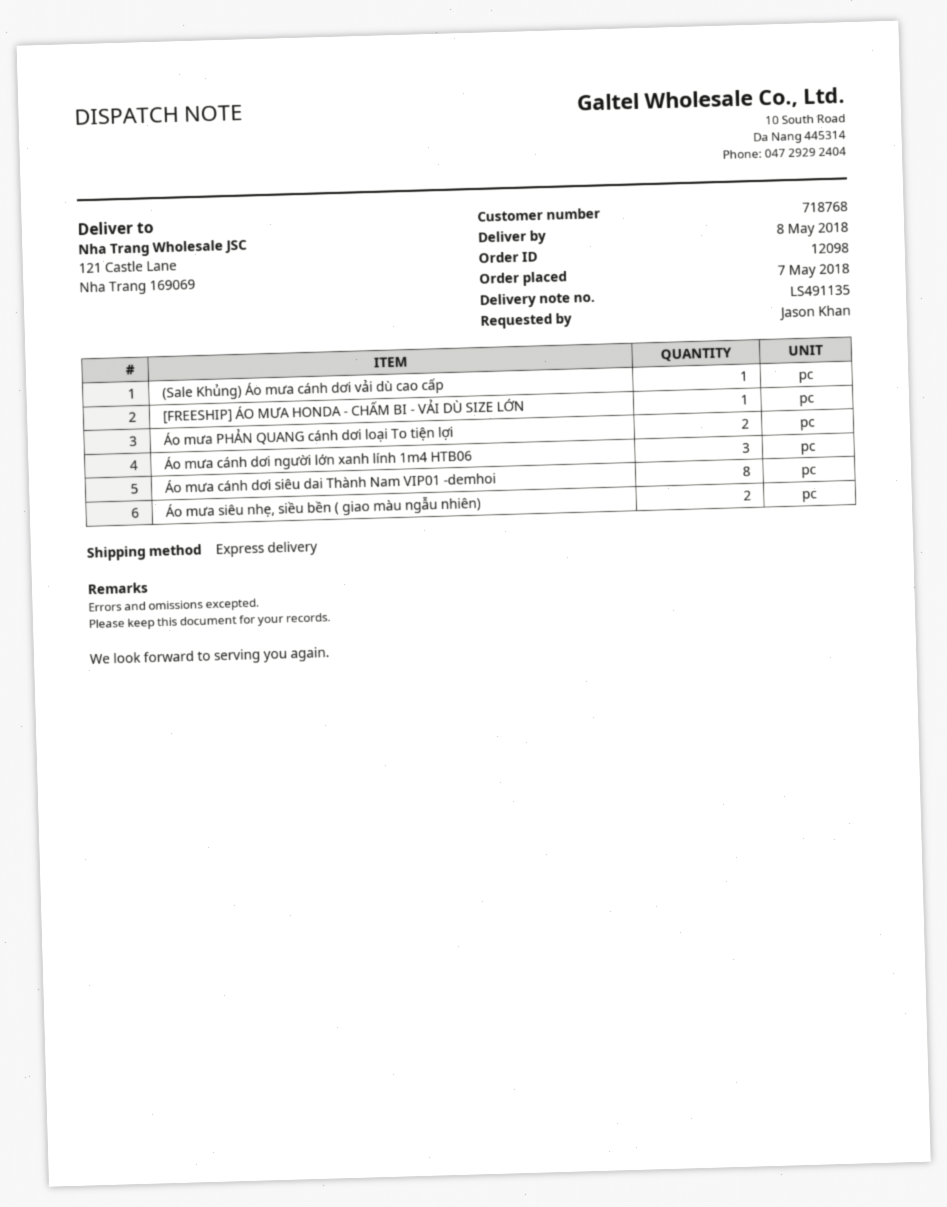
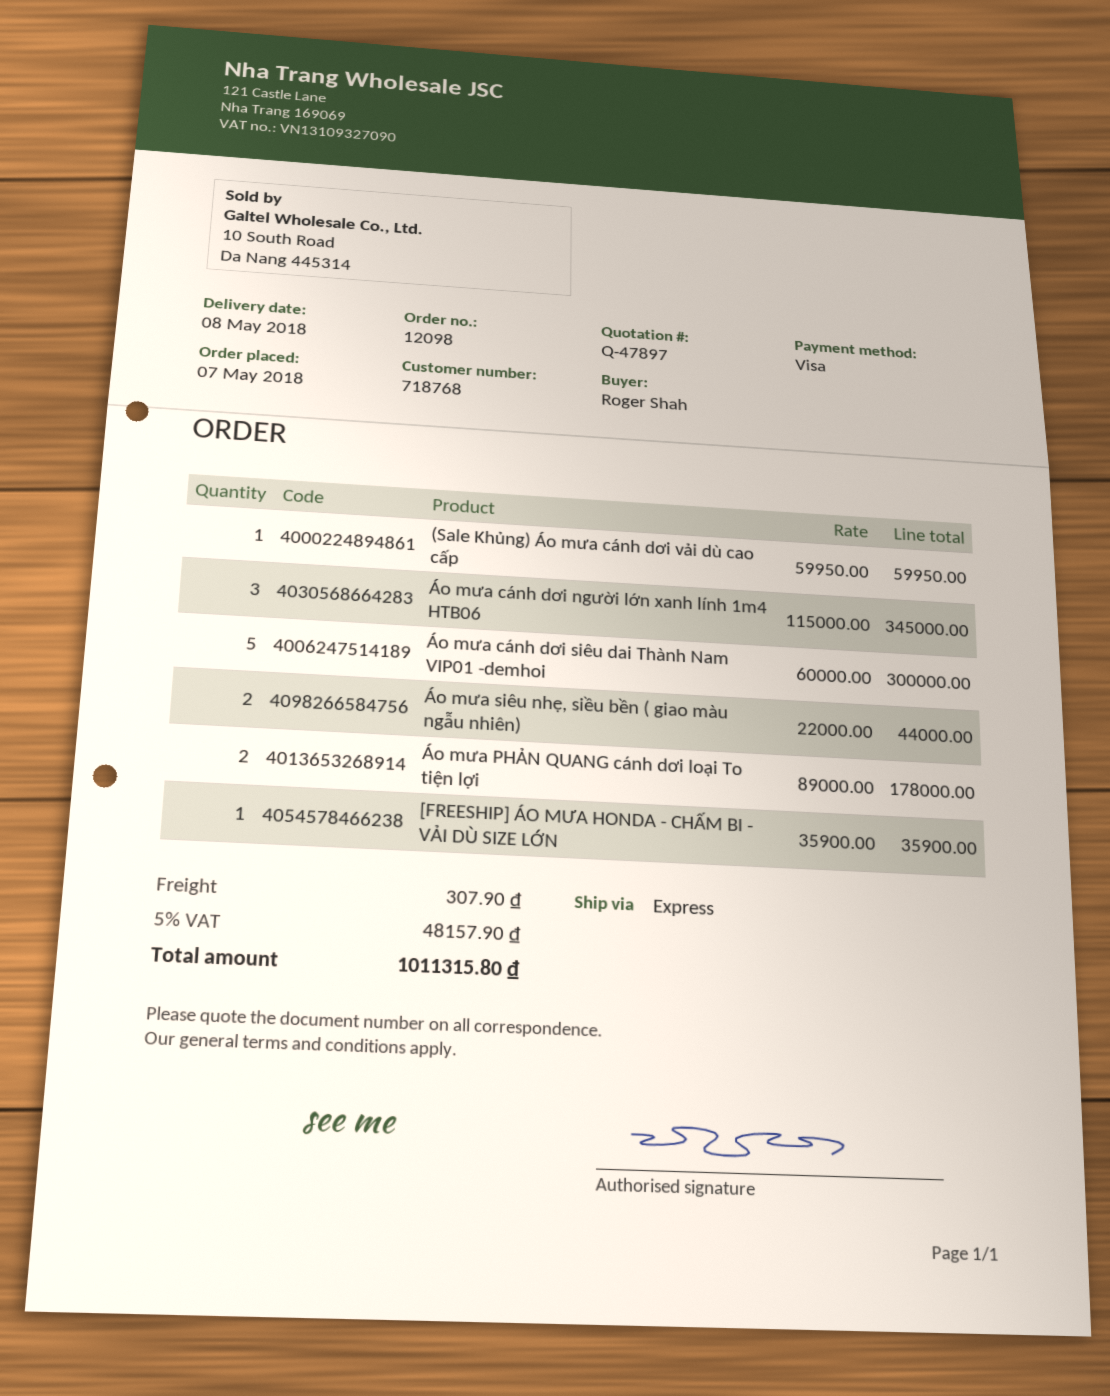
ordered by: Jason Khan -> Roger Shah
Áo mưa cánh dơi siêu dai Thành Nam VIP01 -demhoi: 8 -> 5

